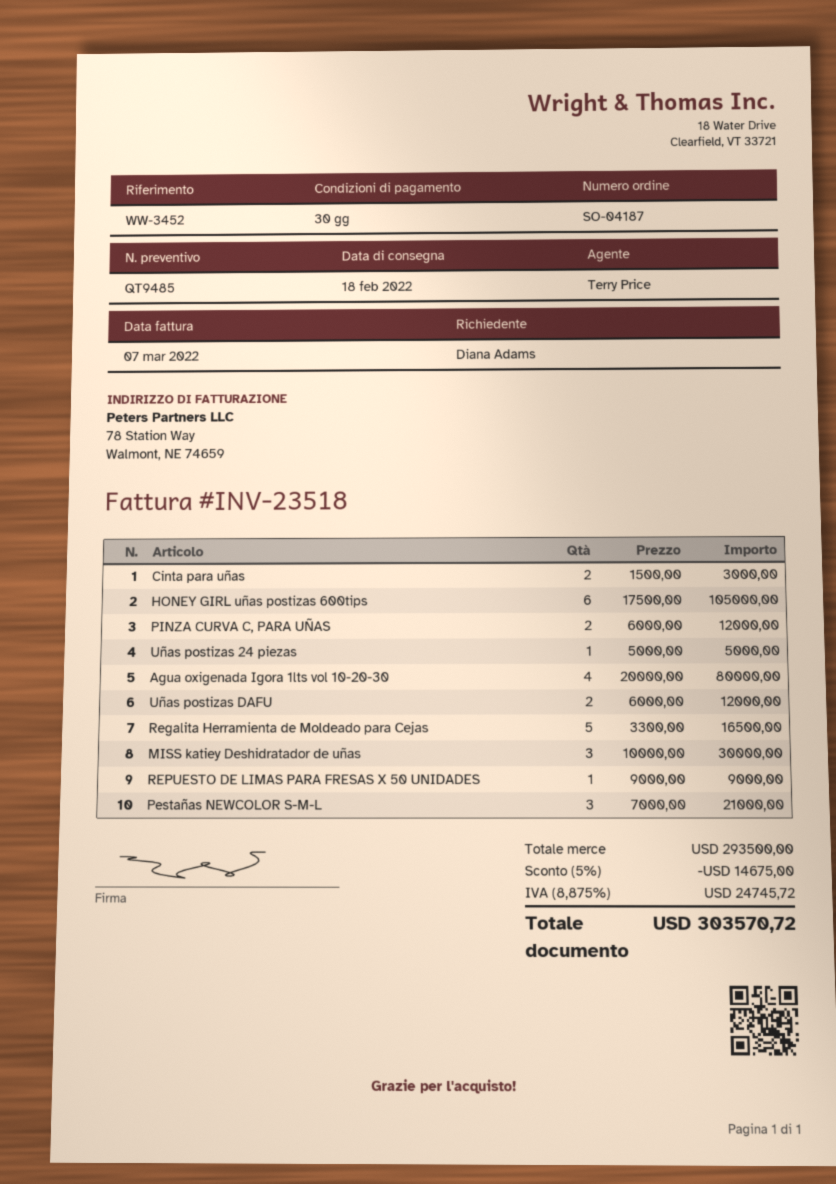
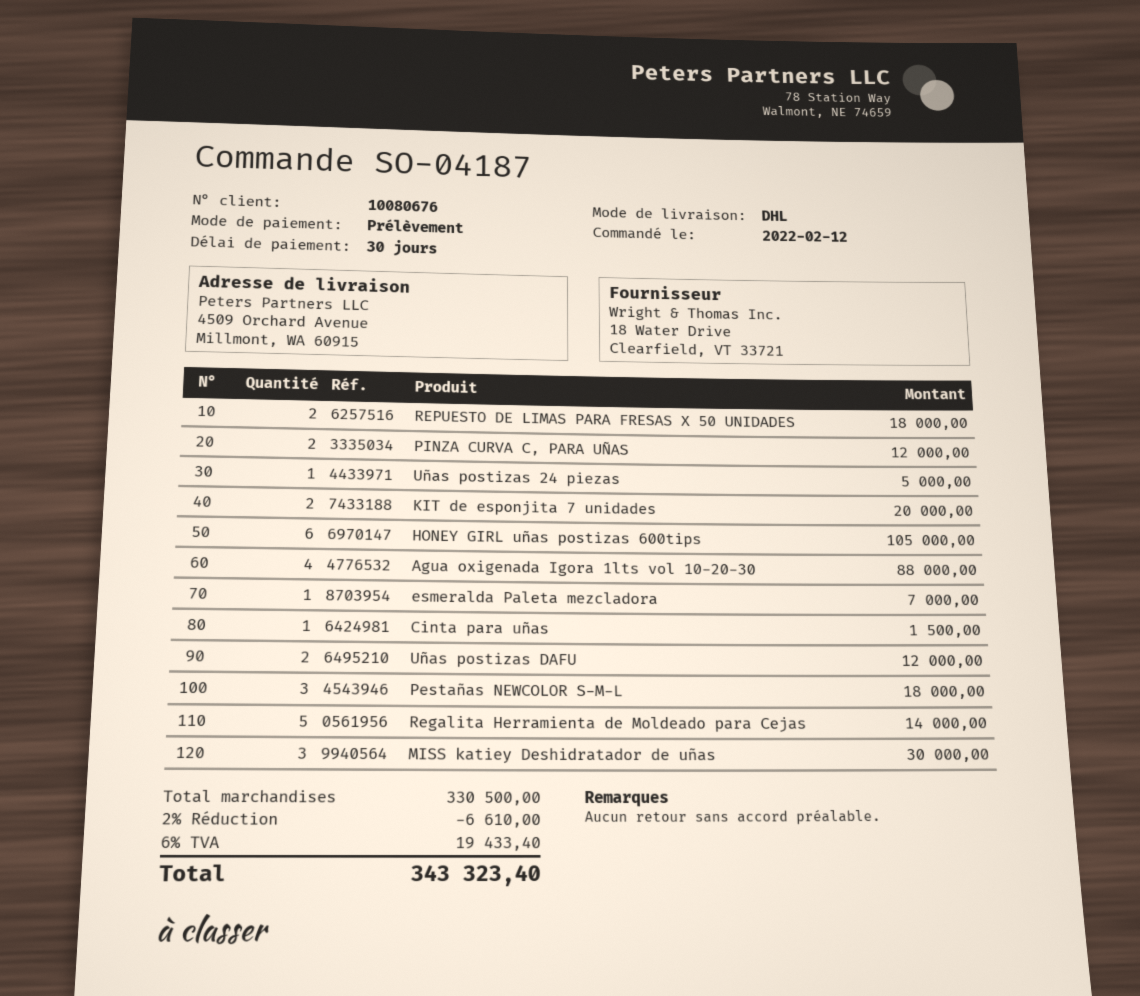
Cinta para uñas: 2 for 3000.00 -> 1 for 1500.00
Agua oxigenada Igora 1lts vol 10-20-30: 4 for 80000.00 -> 4 for 88000.00
Regalita Herramienta de Moldeado para Cejas: 5 for 16500.00 -> 5 for 14000.00
REPUESTO DE LIMAS PARA FRESAS X 50 UNIDADES: 1 for 9000.00 -> 2 for 18000.00
Pestañas NEWCOLOR S-M-L: 3 for 21000.00 -> 3 for 18000.00
KIT de esponjita 7 unidades: none -> 2 for 20000.00
esmeralda Paleta mezcladora: none -> 1 for 7000.00
subtotal: 293500.00 -> 330500.00
discount: 5% = 14675.00 -> 2% = 6610.00
tax: 8.875% = 24745.72 -> 6% = 19433.40
total: 303570.72 -> 343323.40

